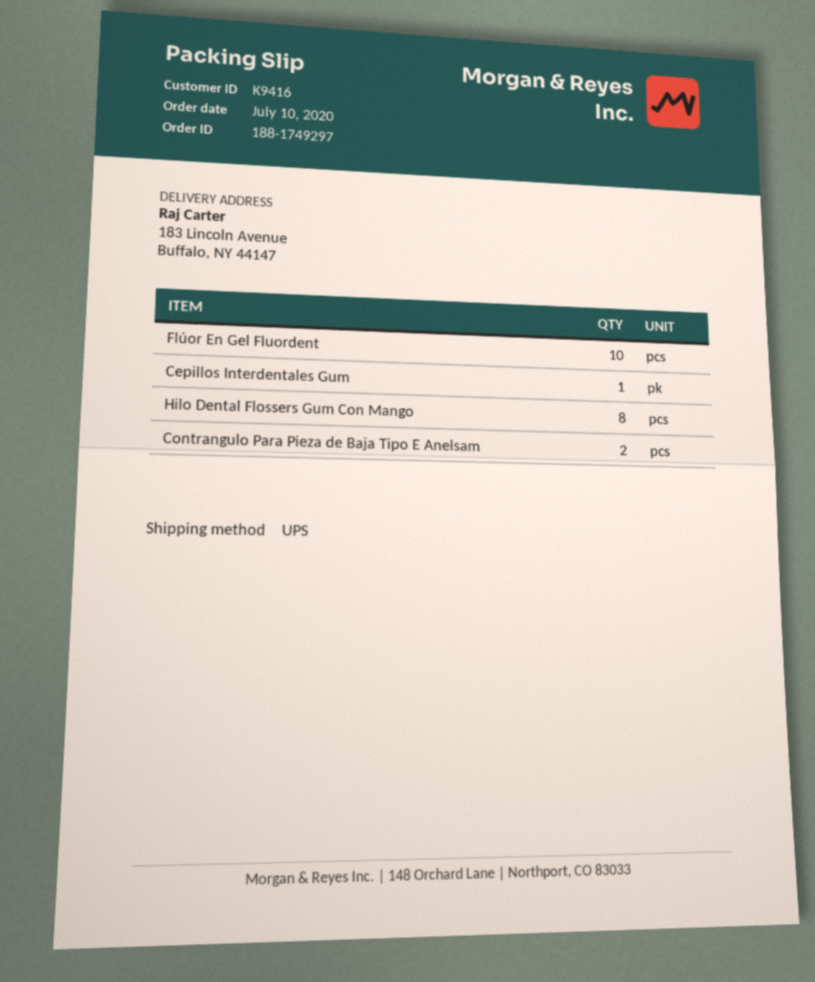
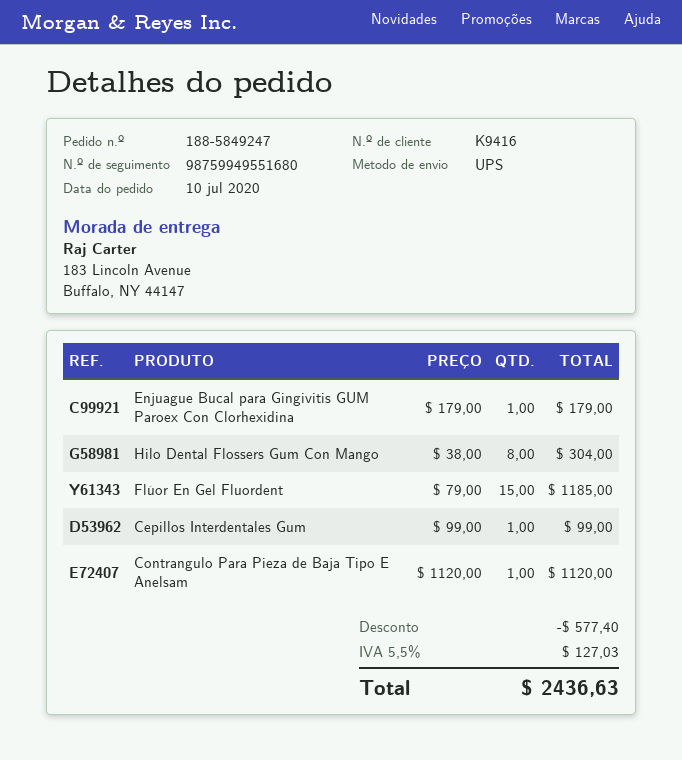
order number: 188-1749297 -> 188-5849247
Flúor En Gel Fluordent: 10 -> 15
Contrangulo Para Pieza de Baja Tipo E Anelsam: 2 -> 1
Enjuague Bucal para Gingivitis GUM Paroex Con Clorhexidina: none -> 1

